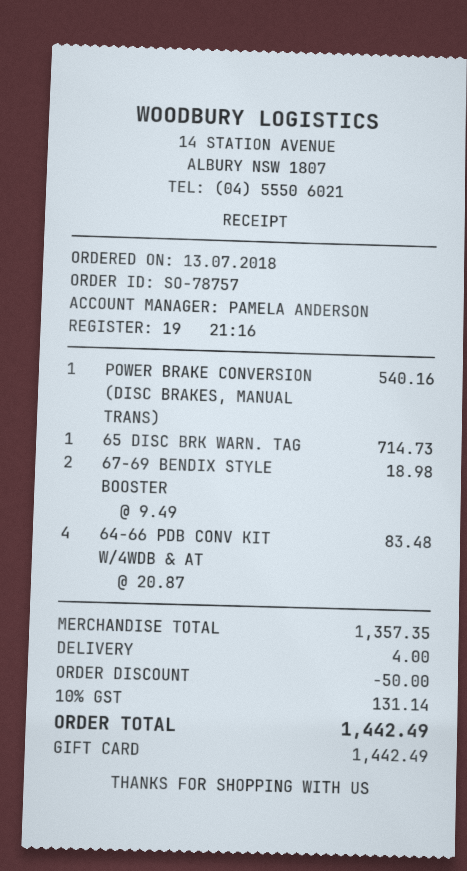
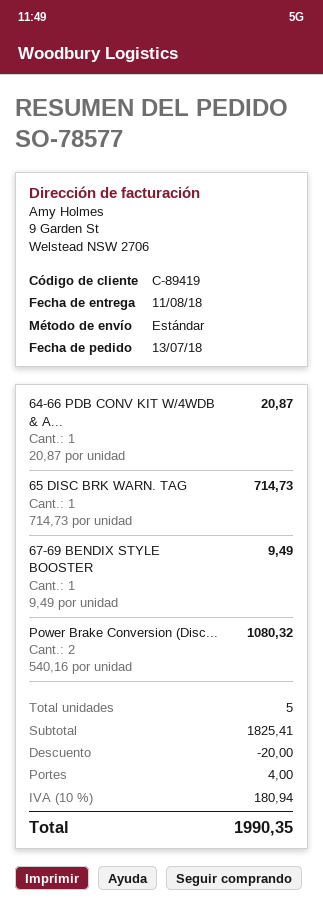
order number: SO-78757 -> SO-78577
POWER BRAKE CONVERSION (DISC BRAKES, MANUAL TRANS): 1 x 540.16 = 540.16 -> 2 x 540.16 = 1080.32
67-69 BENDIX STYLE BOOSTER: 2 x 9.49 = 18.98 -> 1 x 9.49 = 9.49
64-66 PDB CONV KIT W/4WDB & AT: 4 x 20.87 = 83.48 -> 1 x 20.87 = 20.87
subtotal: 1357.35 -> 1825.41
discount: 50.00 -> 20.00
tax: 10% = 131.14 -> 10% = 180.94
total: 1442.49 -> 1990.35

